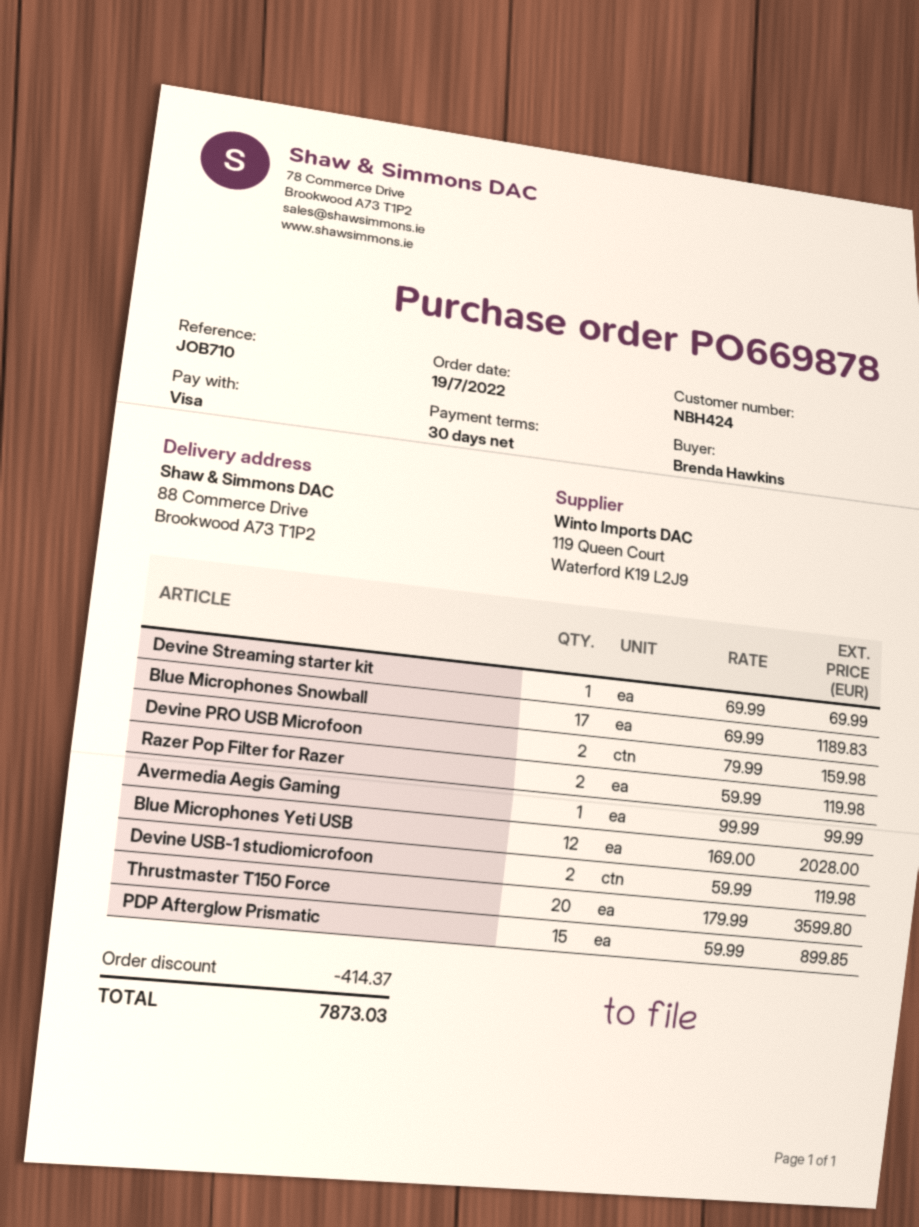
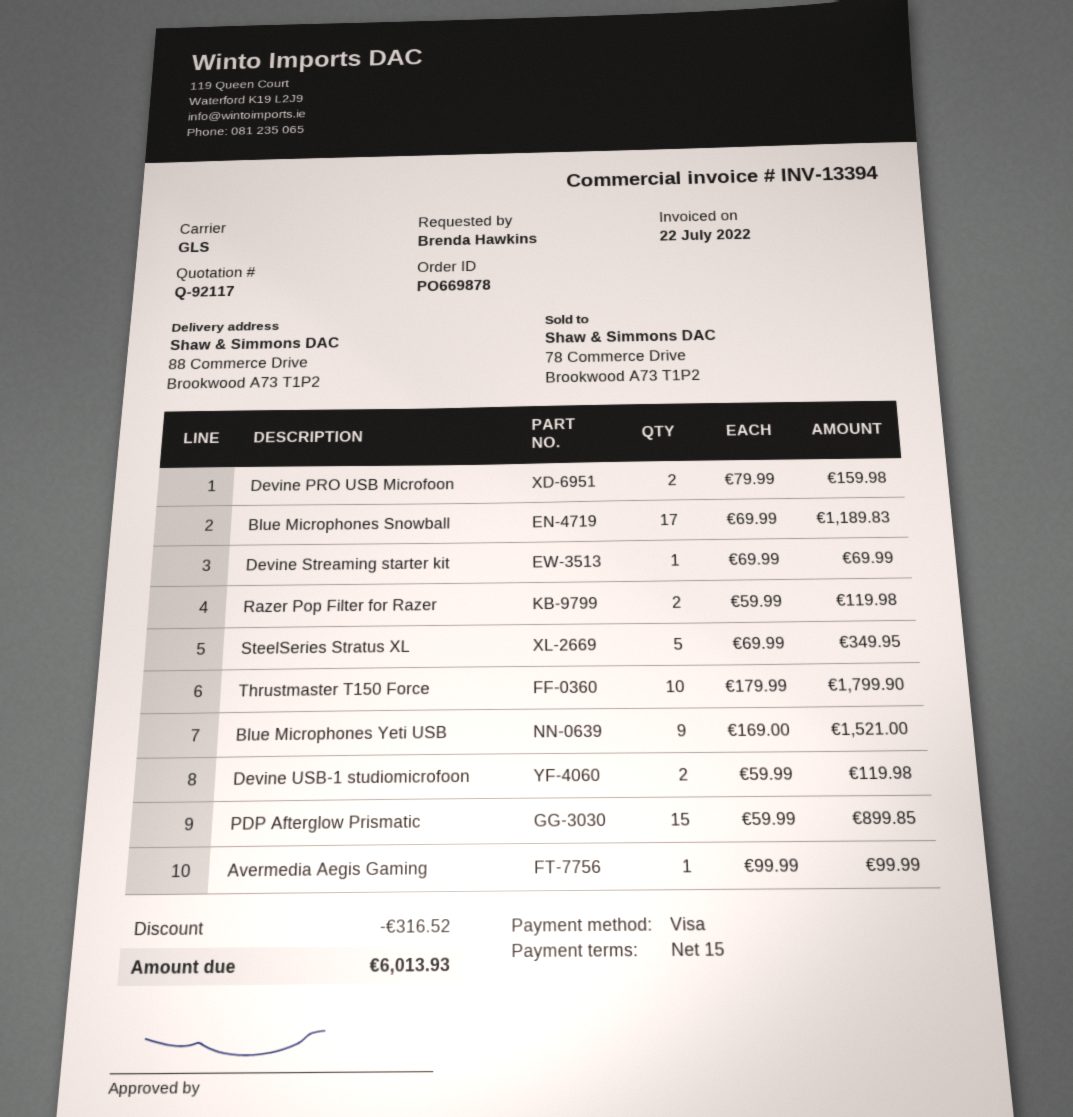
payment terms: 30 days -> 15 days
Blue Microphones Yeti USB: 12 x 169.00 = 2028.00 -> 9 x 169.00 = 1521.00
Thrustmaster T150 Force: 20 x 179.99 = 3599.80 -> 10 x 179.99 = 1799.90
SteelSeries Stratus XL: none -> 5 x 69.99 = 349.95
discount: 414.37 -> 316.52
total: 7873.03 -> 6013.93

